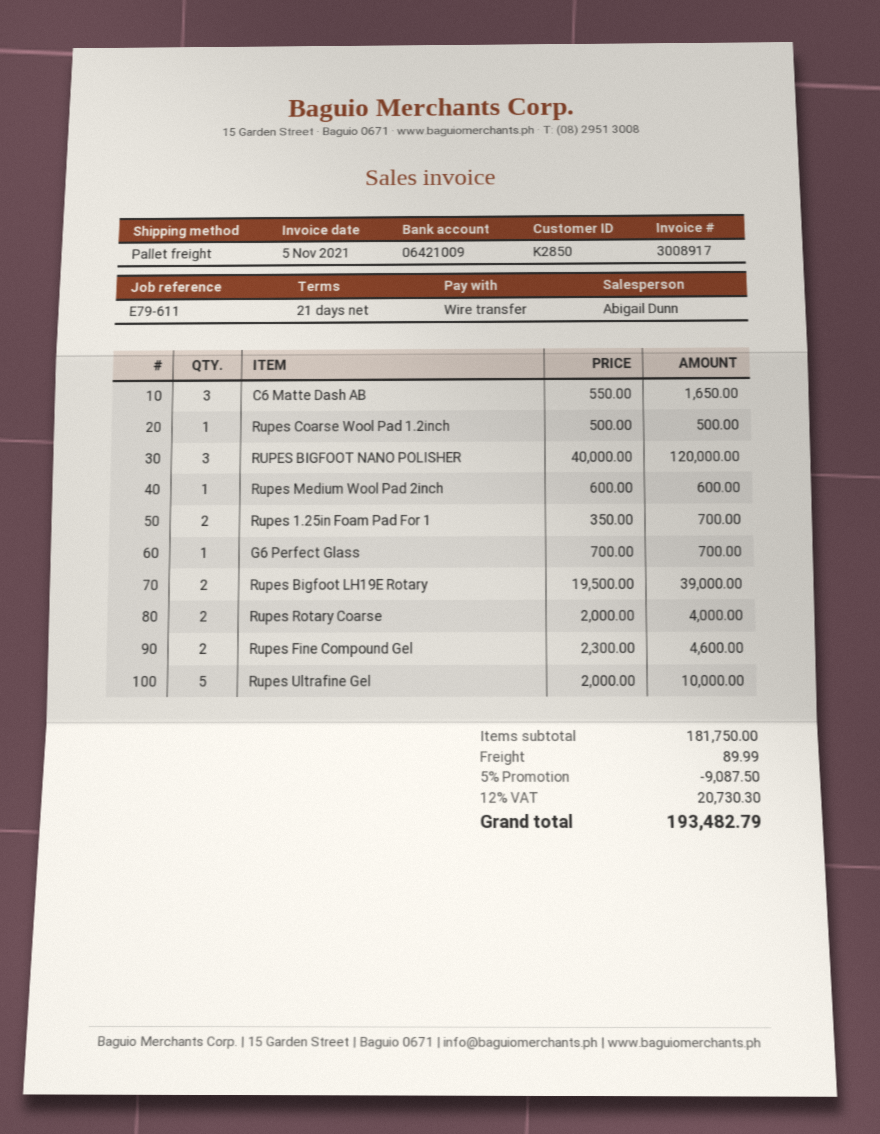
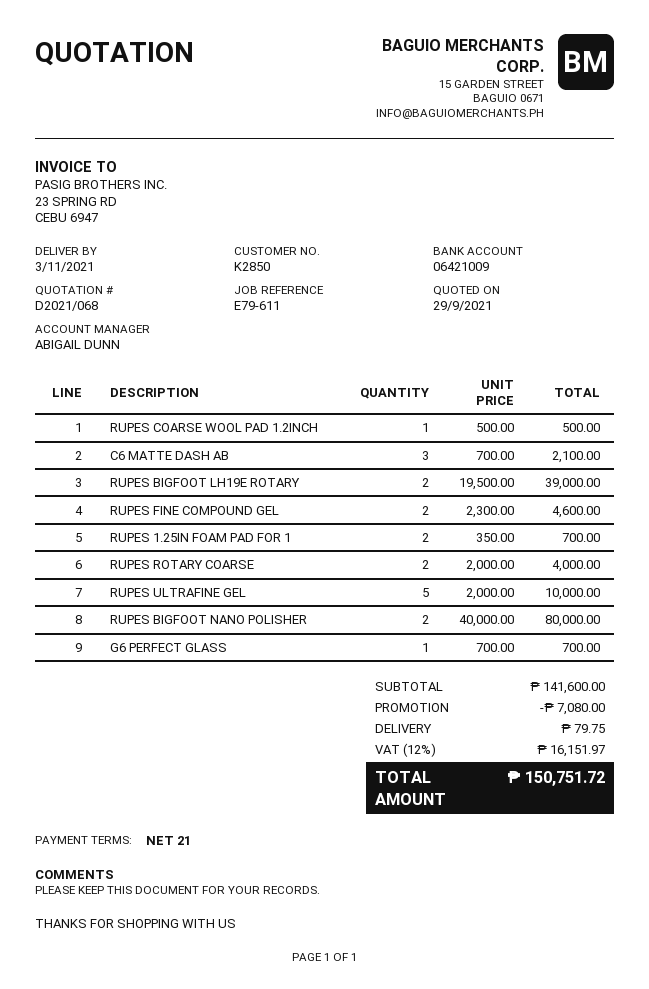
C6 Matte Dash AB: 3 x 550.00 = 1650.00 -> 3 x 700.00 = 2100.00
RUPES BIGFOOT NANO POLISHER: 3 x 40000.00 = 120000.00 -> 2 x 40000.00 = 80000.00
Rupes Medium Wool Pad 2inch: 1 x 600.00 = 600.00 -> none
subtotal: 181750.00 -> 141600.00
discount: 9087.50 -> 7080.00
shipping: 89.99 -> 79.75
tax: 12% = 20730.30 -> 12% = 16151.97
total: 193482.79 -> 150751.72

